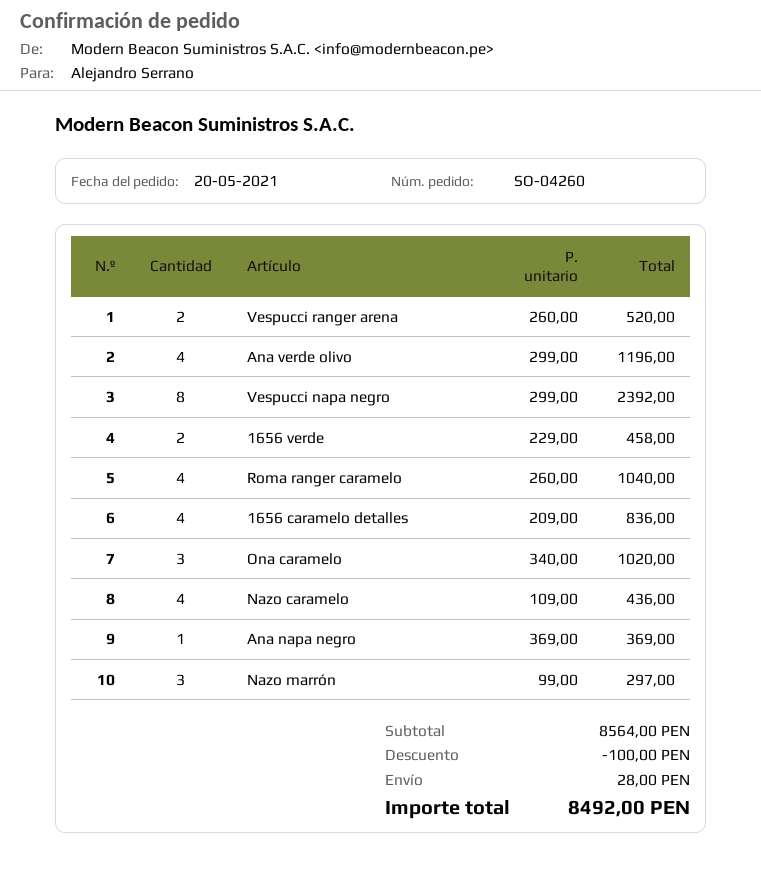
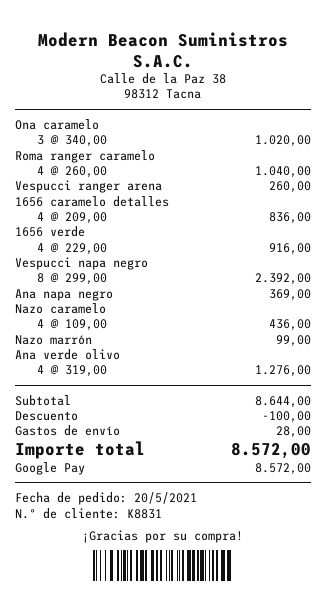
Vespucci ranger arena: 2 x 260.00 = 520.00 -> 1 x 260.00 = 260.00
Ana verde olivo: 4 x 299.00 = 1196.00 -> 4 x 319.00 = 1276.00
1656 verde: 2 x 229.00 = 458.00 -> 4 x 229.00 = 916.00
Nazo marrón: 3 x 99.00 = 297.00 -> 1 x 99.00 = 99.00
subtotal: 8564.00 -> 8644.00
total: 8492.00 -> 8572.00

